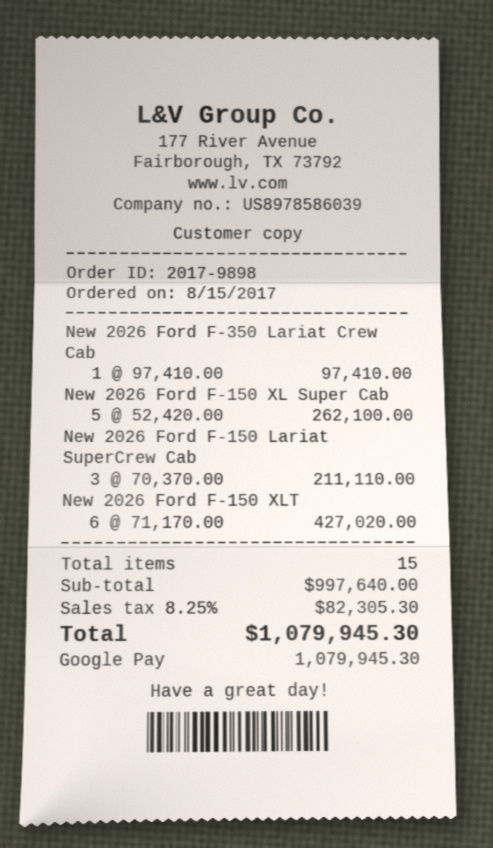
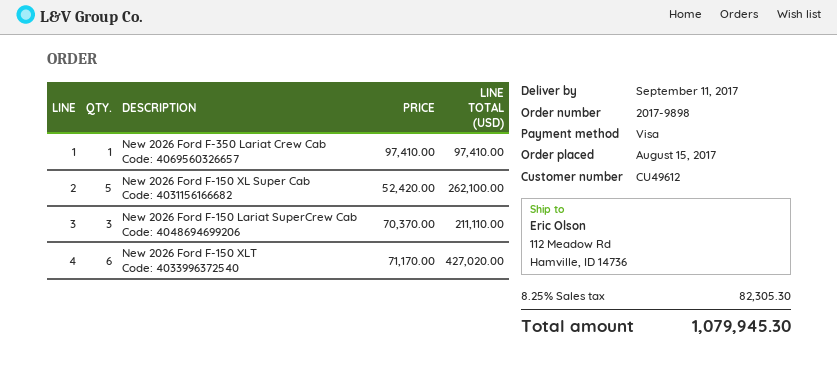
payment method: Google Pay -> Visa

